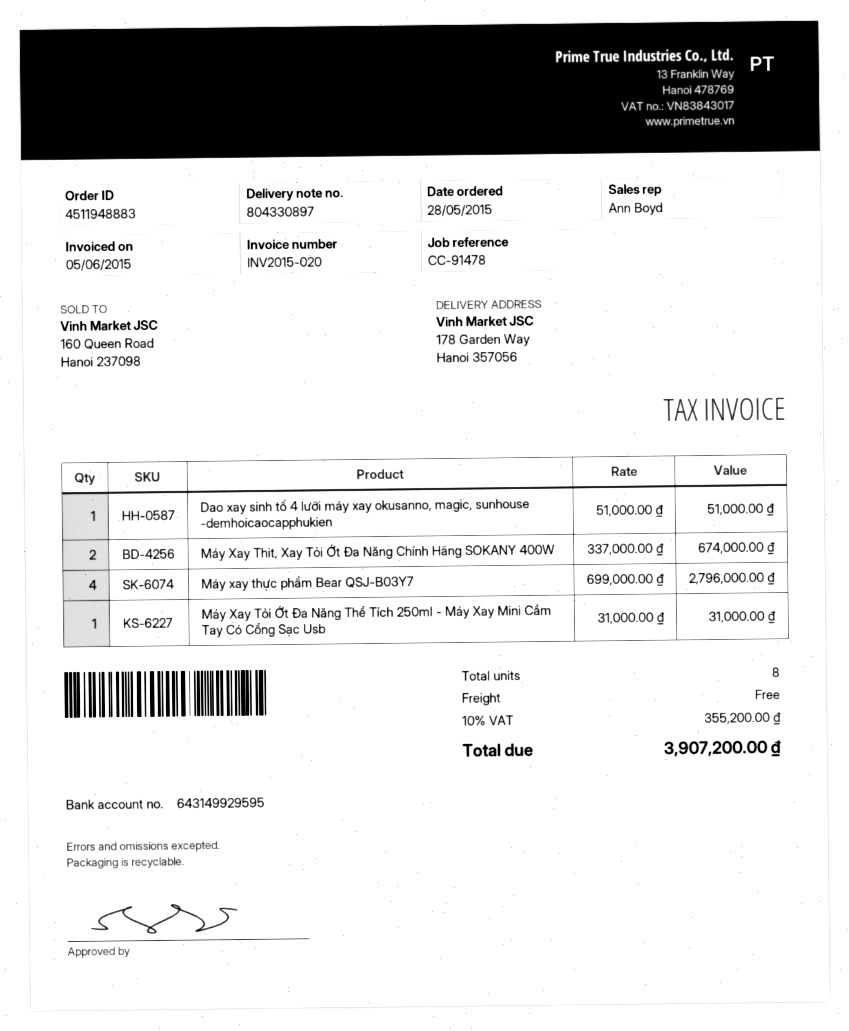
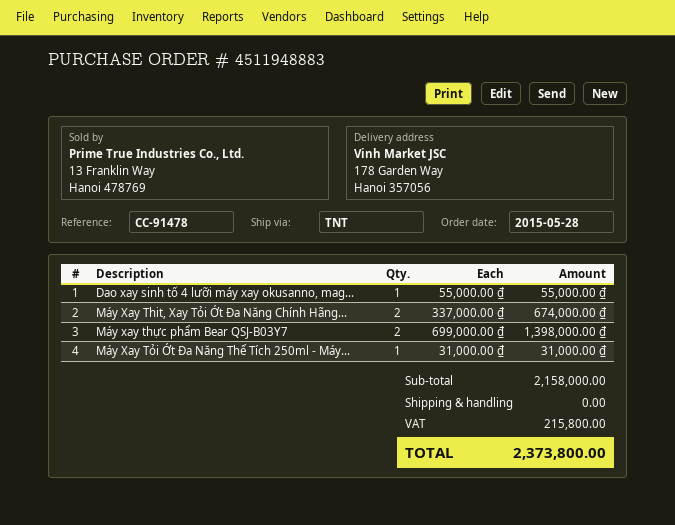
Dao xay sinh tố 4 lưỡi máy xay okusanno, magic, sunhouse -demhoicaocapphukien: 1 x 51000.00 = 51000.00 -> 1 x 55000.00 = 55000.00
Máy xay thực phẩm Bear QSJ-B03Y7: 4 x 699000.00 = 2796000.00 -> 2 x 699000.00 = 1398000.00
tax: 355200.00 -> 215800.00
total: 3907200.00 -> 2373800.00

